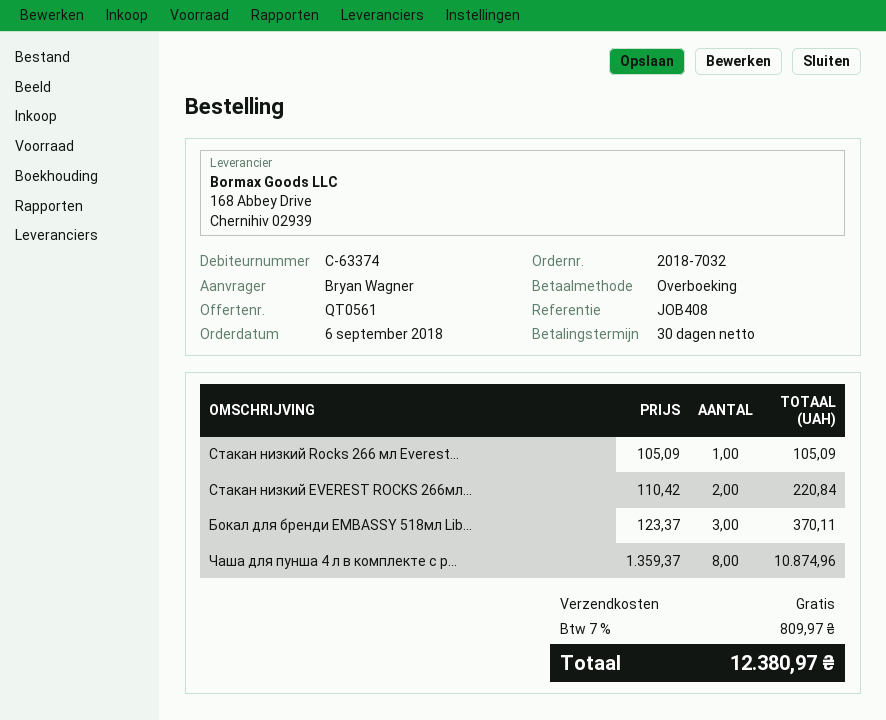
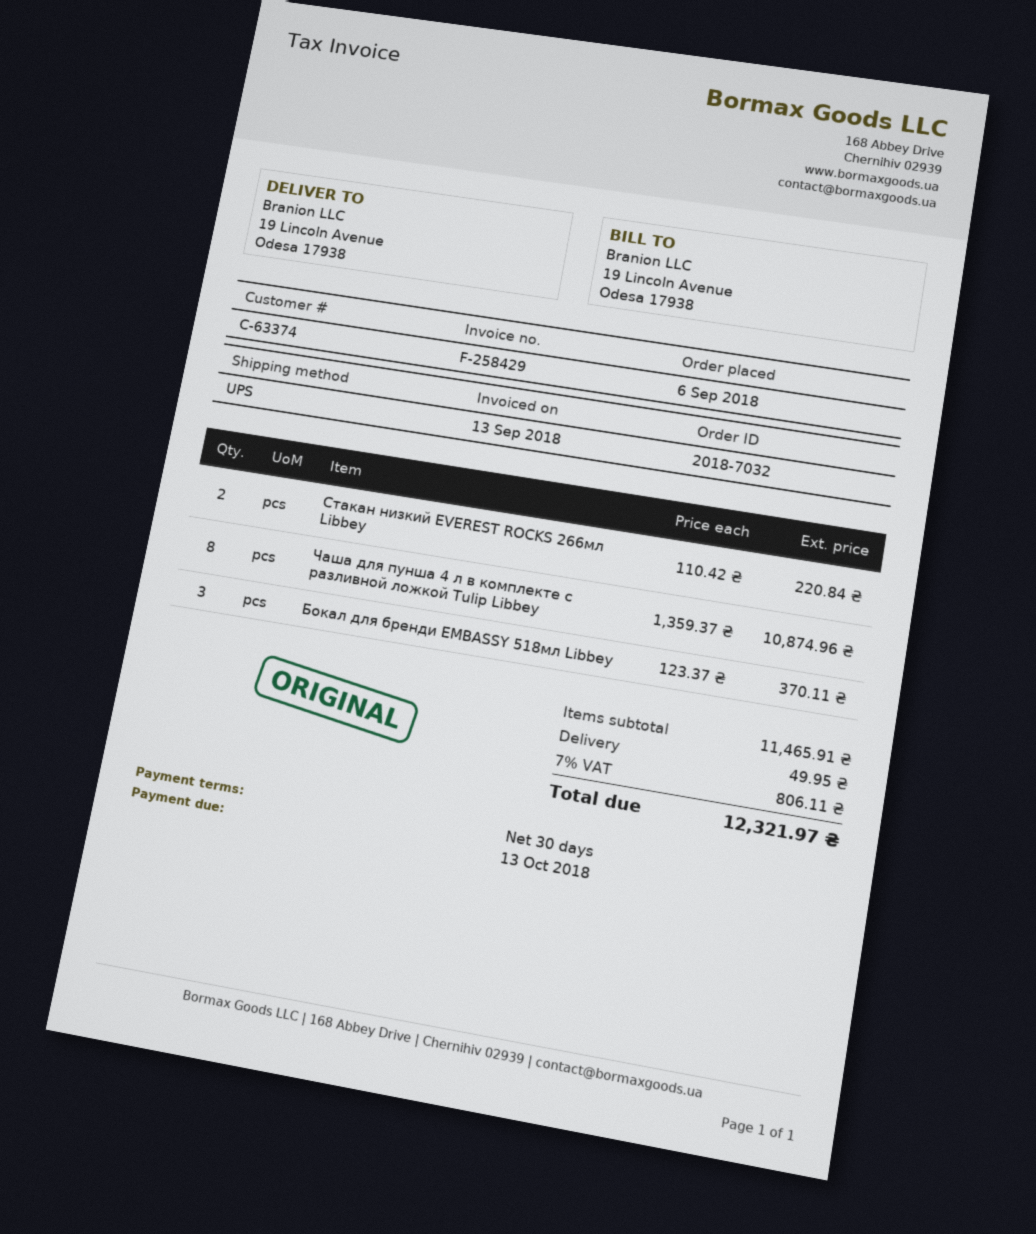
Стакан низкий Rocks 266 мл Everest...: 1 x 105.09 = 105.09 -> none
shipping: 0.00 -> 49.95
tax: 7% = 809.97 -> 7% = 806.11
total: 12380.97 -> 12321.97

